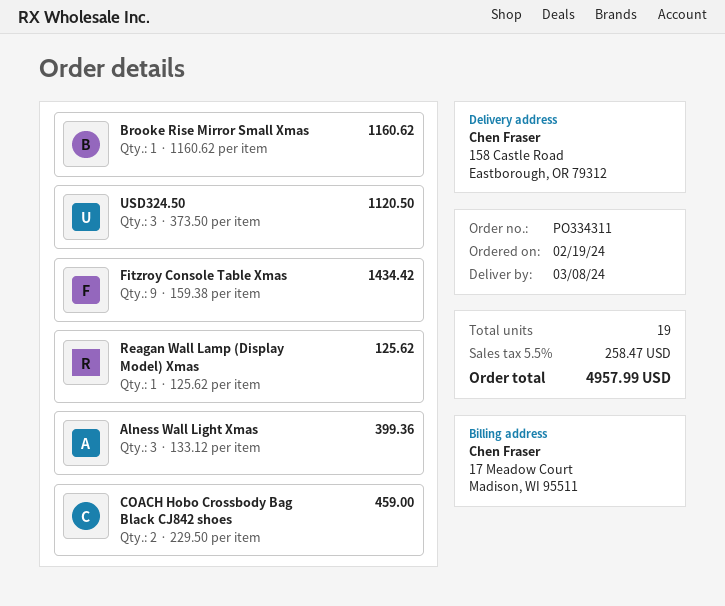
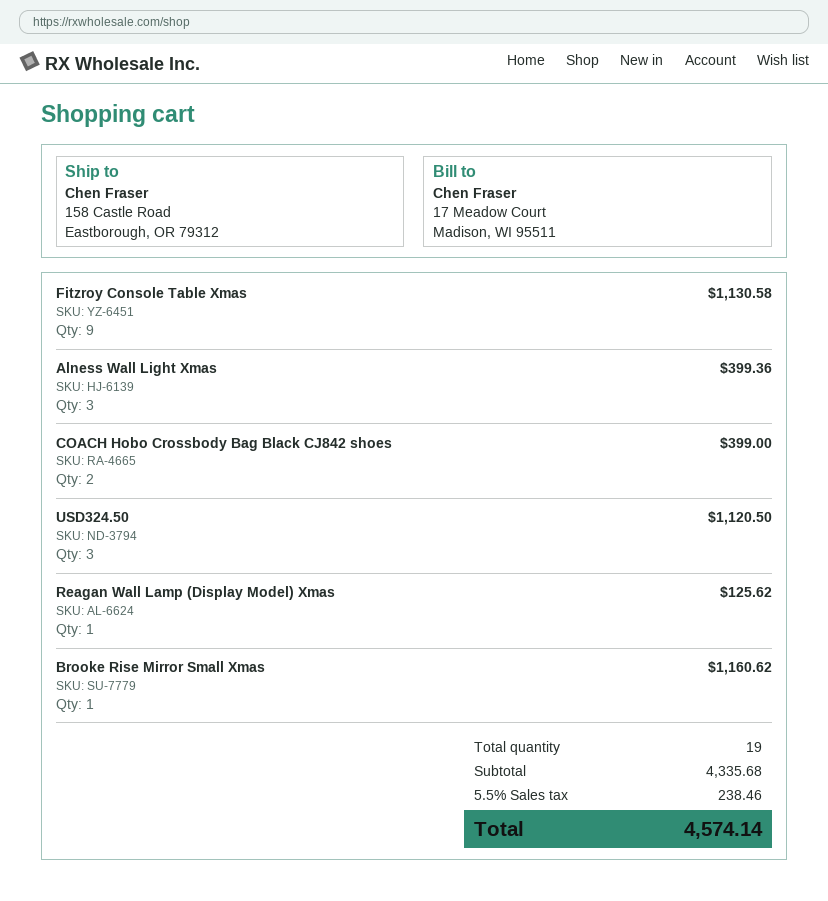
Fitzroy Console Table Xmas: 9 for 1434.42 -> 9 for 1130.58
COACH Hobo Crossbody Bag Black CJ842 shoes: 2 for 459.00 -> 2 for 399.00
tax: 5.5% = 258.47 -> 5.5% = 238.46
total: 4957.99 -> 4574.14

